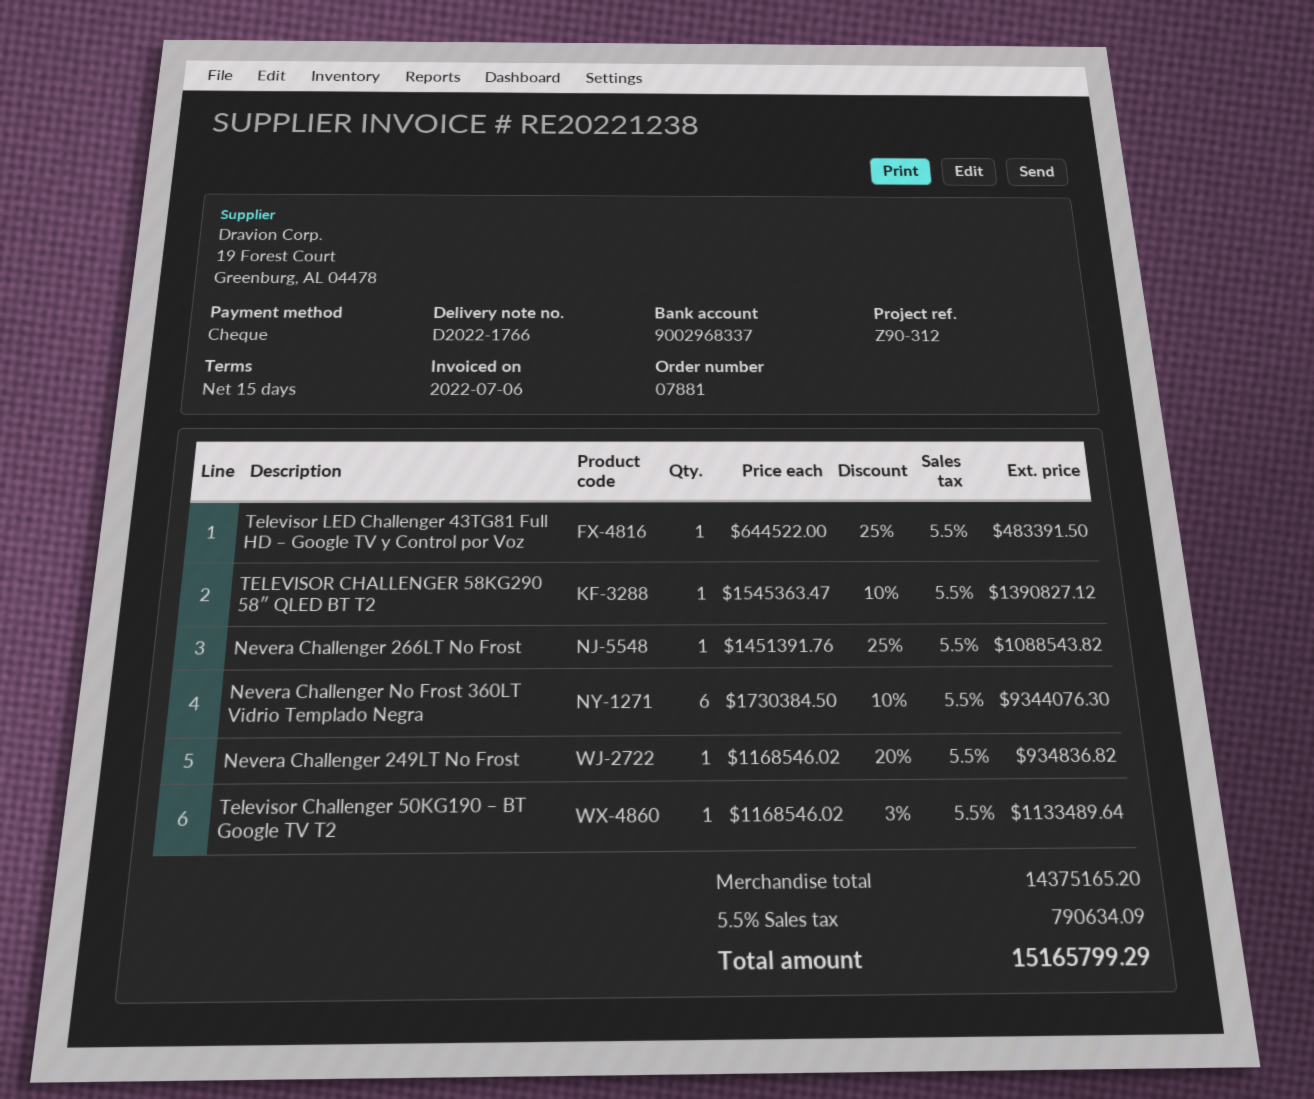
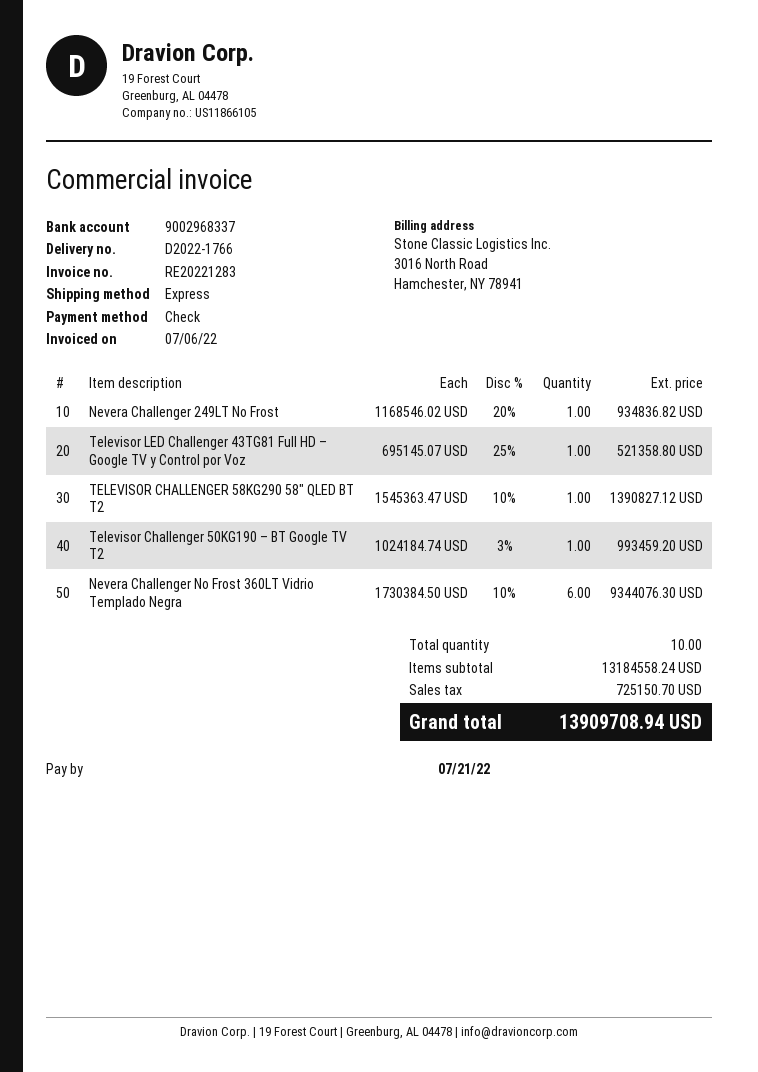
invoice number: RE20221238 -> RE20221283
Televisor LED Challenger 43TG81 Full HD – Google TV y Control por Voz: 1 x 644522.00 - 25% = 483391.50 -> 1 x 695145.07 - 25% = 521358.80
Nevera Challenger 266LT No Frost: 1 x 1451391.76 - 25% = 1088543.82 -> none
Televisor Challenger 50KG190 – BT Google TV T2: 1 x 1168546.02 - 3% = 1133489.64 -> 1 x 1024184.74 - 3% = 993459.20
subtotal: 14375165.20 -> 13184558.24
tax: 790634.09 -> 725150.70
total: 15165799.29 -> 13909708.94

